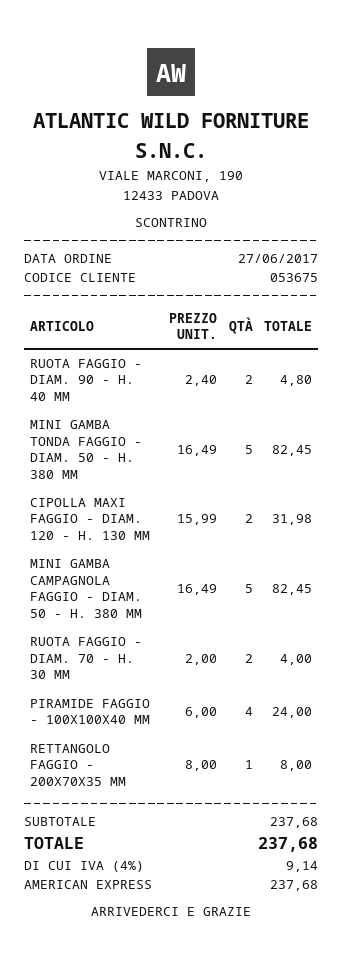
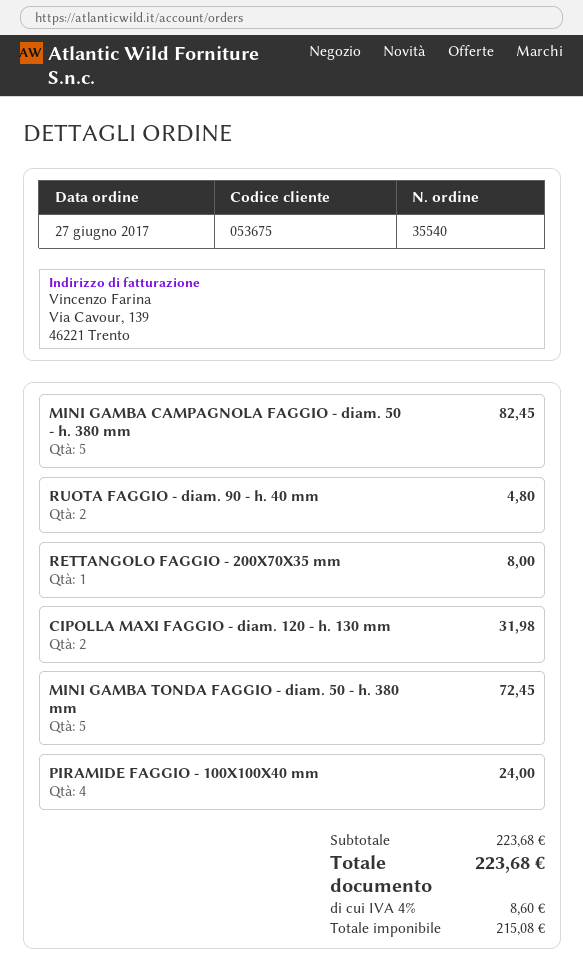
MINI GAMBA TONDA FAGGIO - DIAM. 50 - H. 380 MM: 5 for 82.45 -> 5 for 72.45
RUOTA FAGGIO - DIAM. 70 - H. 30 MM: 2 for 4.00 -> none
subtotal: 237.68 -> 223.68
tax: 4% = 9.14 -> 4% = 8.60
total: 237.68 -> 223.68

